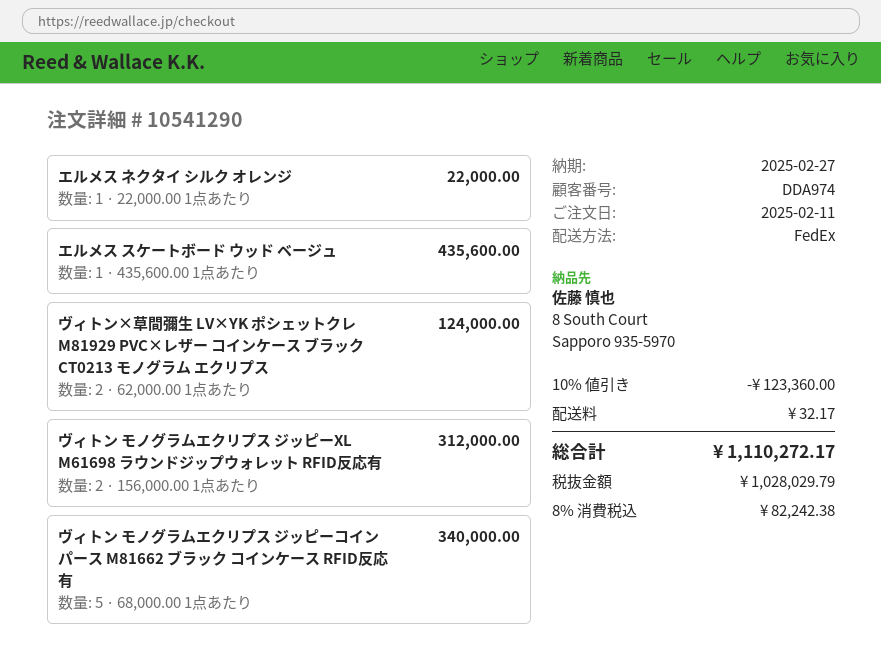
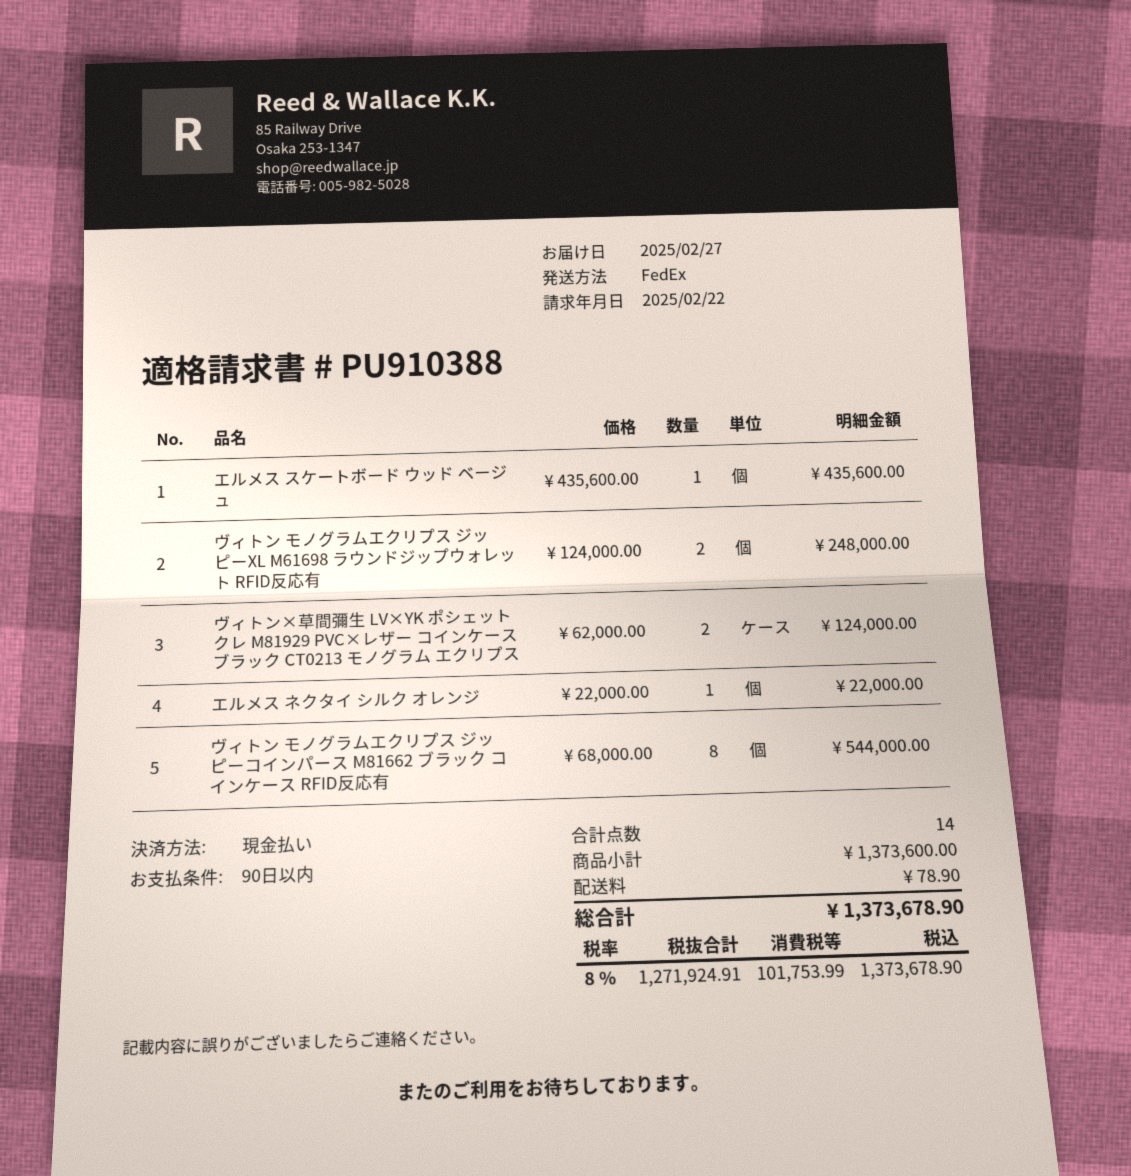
ヴィトン モノグラムエクリプス ジッピーXL M61698 ラウンドジップウォレット RFID反応有: 2 x 156000.00 = 312000.00 -> 2 x 124000.00 = 248000.00
ヴィトン モノグラムエクリプス ジッピーコインパース M81662 ブラック コインケース RFID反応有: 5 x 68000.00 = 340000.00 -> 8 x 68000.00 = 544000.00
discount: 10% = 123360.00 -> none
shipping: 32.17 -> 78.90
net: 1028029.79 -> 1271924.91
tax: 8% = 82242.38 -> 8% = 101753.99
total: 1110272.17 -> 1373678.90

